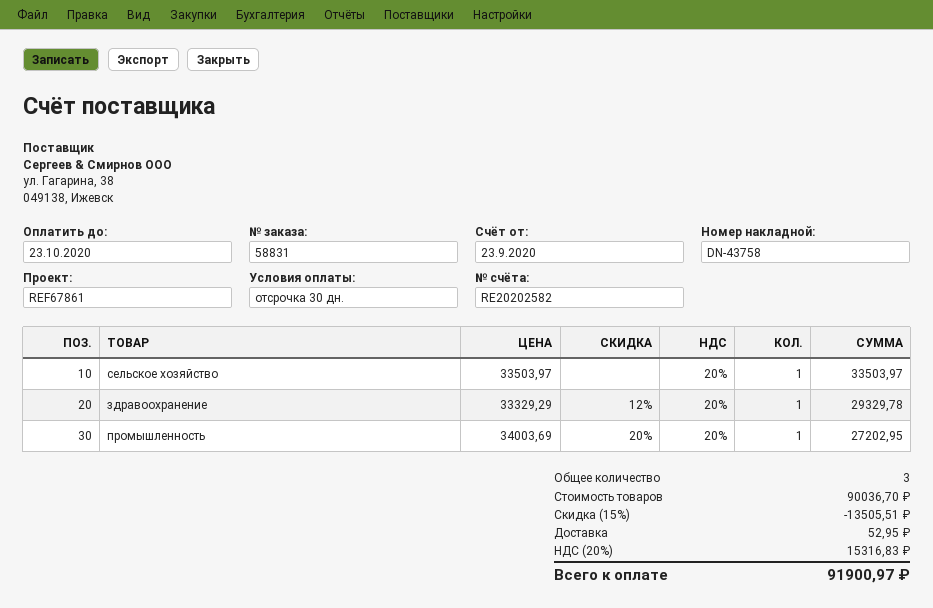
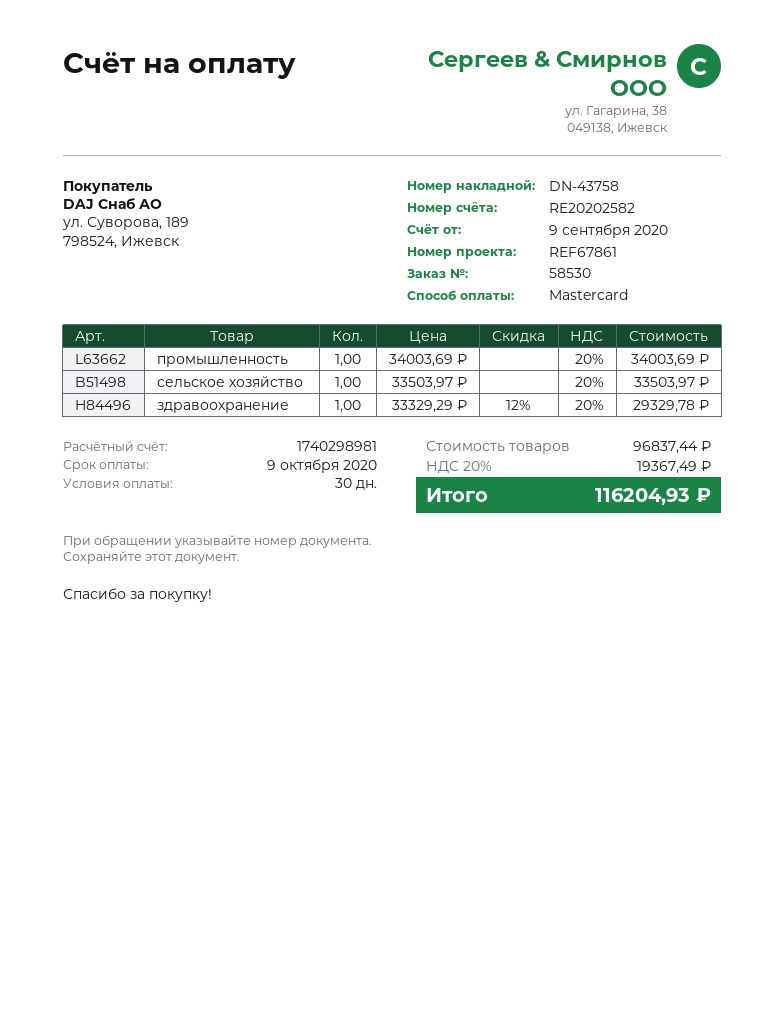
order number: 58831 -> 58530
invoice date: 2020-09-23 -> 2020-09-09
due date: 2020-10-23 -> 2020-10-09
промышленность: 1 x 34003.69 - 20% = 27202.95 -> 1 x 34003.69 = 34003.69
subtotal: 90036.70 -> 96837.44
discount: 15% = 13505.51 -> none
shipping: 52.95 -> none
tax: 20% = 15316.83 -> 20% = 19367.49
total: 91900.97 -> 116204.93

